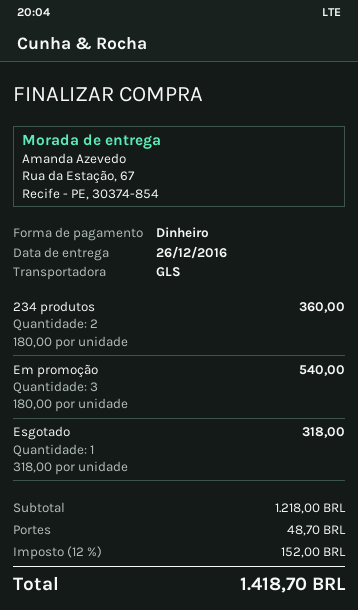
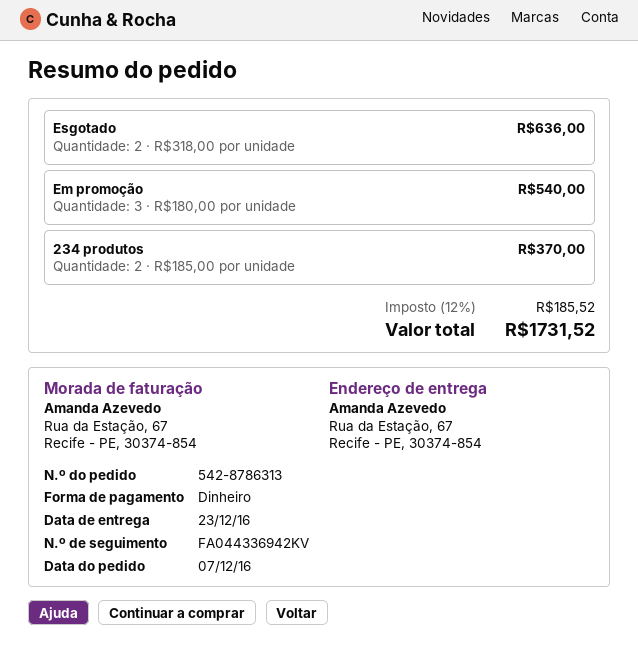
delivery date: 2016-12-26 -> 2016-12-23
234 produtos: 2 x 180.00 = 360.00 -> 2 x 185.00 = 370.00
Esgotado: 1 x 318.00 = 318.00 -> 2 x 318.00 = 636.00
shipping: 48.70 -> none
tax: 12% = 152.00 -> 12% = 185.52
total: 1418.70 -> 1731.52

